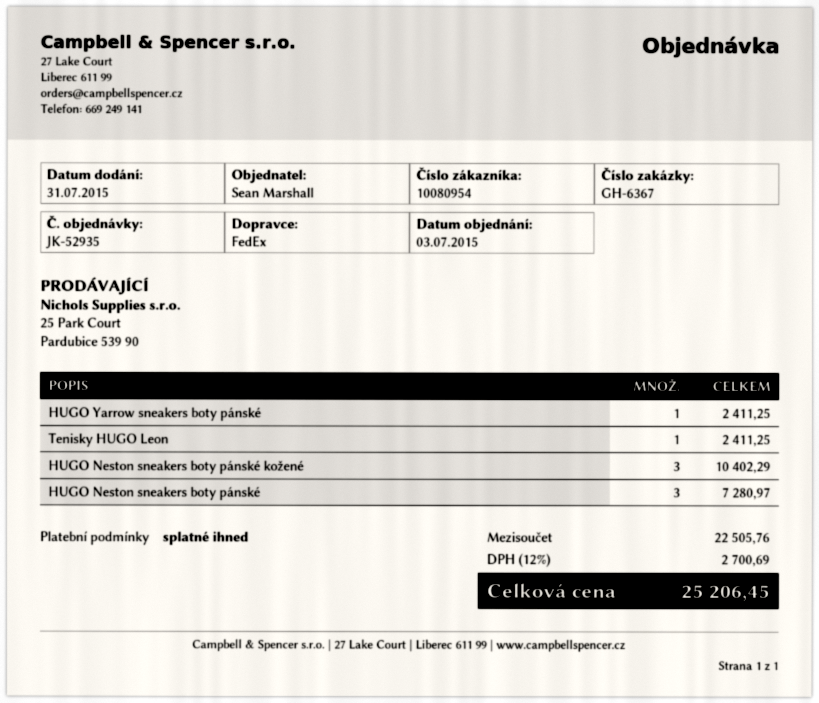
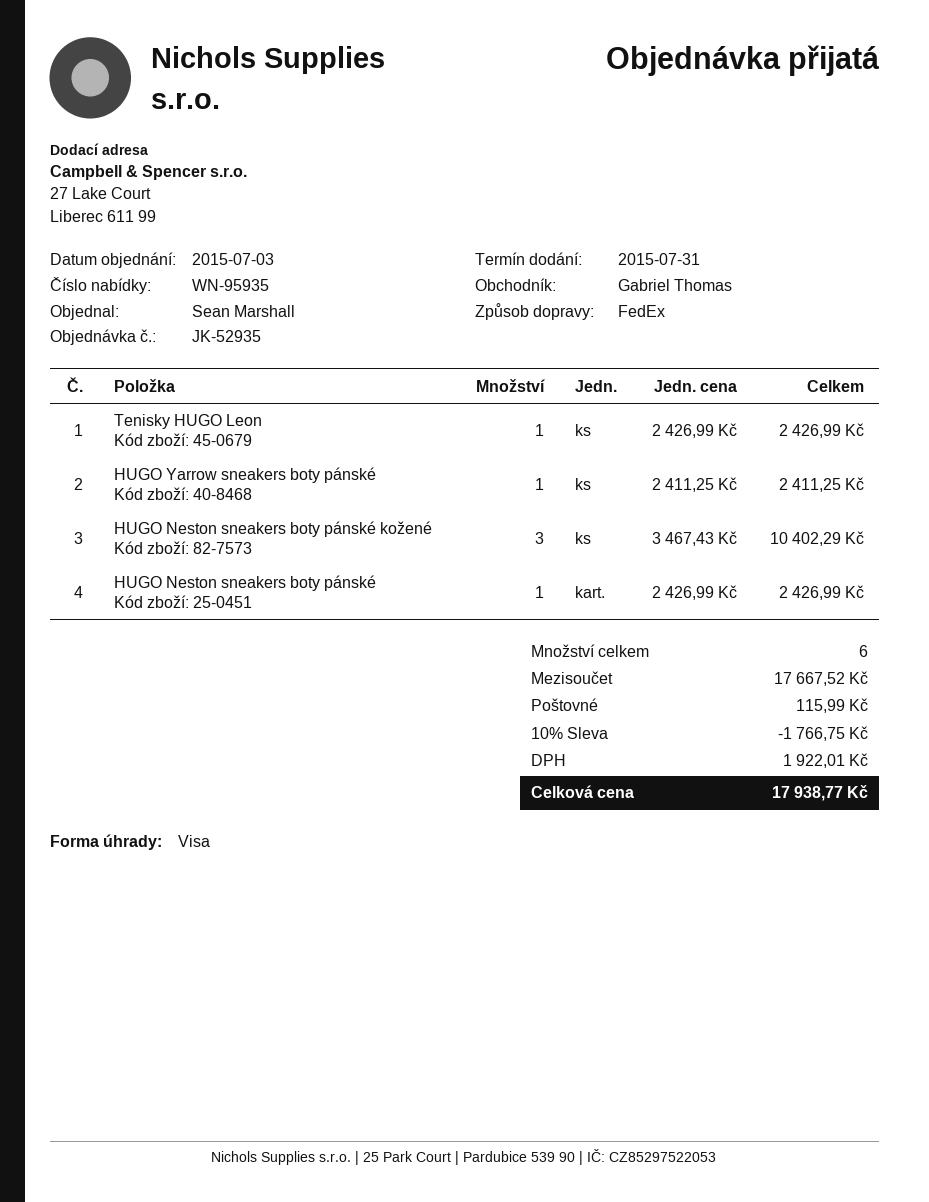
Tenisky HUGO Leon: 1 for 2411.25 -> 1 for 2426.99
HUGO Neston sneakers boty pánské: 3 for 7280.97 -> 1 for 2426.99
subtotal: 22505.76 -> 17667.52
discount: none -> 10% = 1766.75
shipping: none -> 115.99
tax: 2700.69 -> 1922.01
total: 25206.45 -> 17938.77

